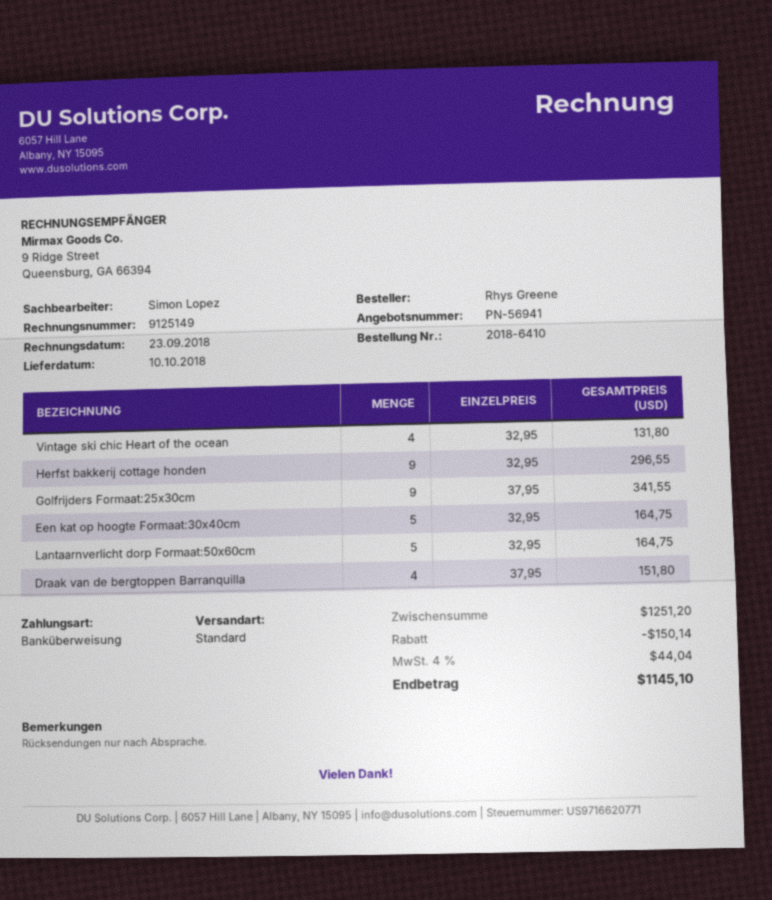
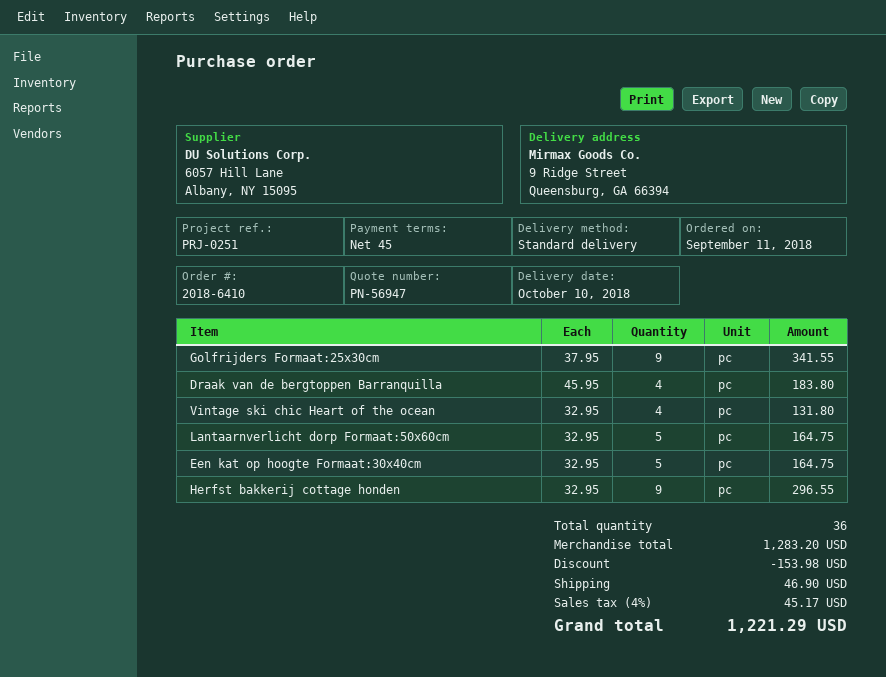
quote number: PN-56941 -> PN-56947
Draak van de bergtoppen Barranquilla: 4 x 37.95 = 151.80 -> 4 x 45.95 = 183.80
subtotal: 1251.20 -> 1283.20
discount: 150.14 -> 153.98
shipping: none -> 46.90
tax: 4% = 44.04 -> 4% = 45.17
total: 1145.10 -> 1221.29

